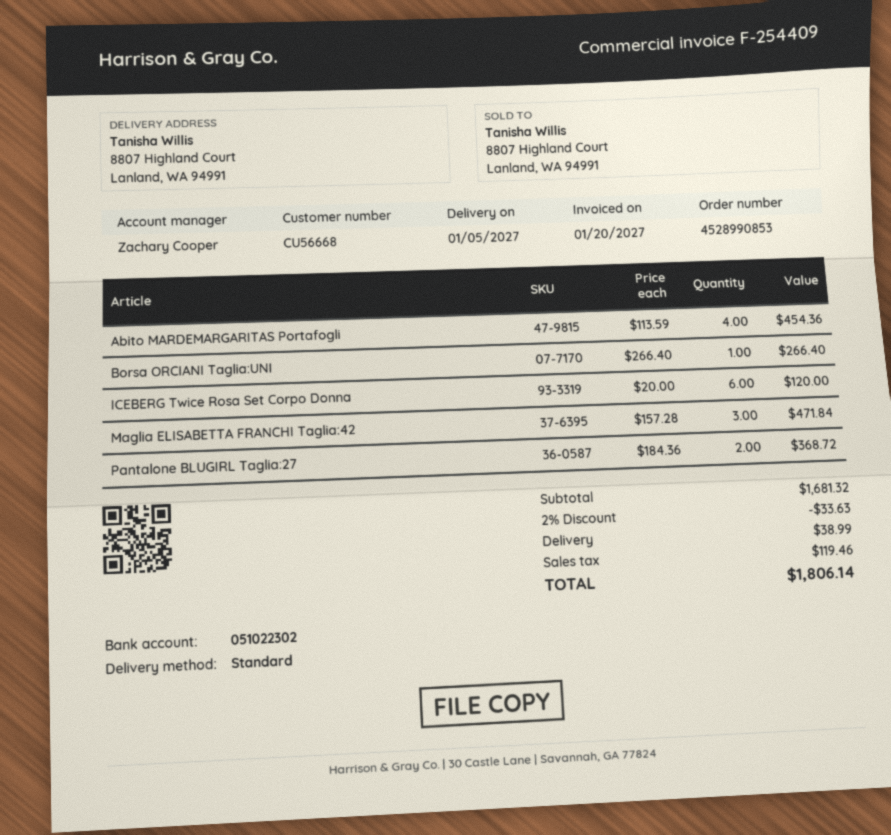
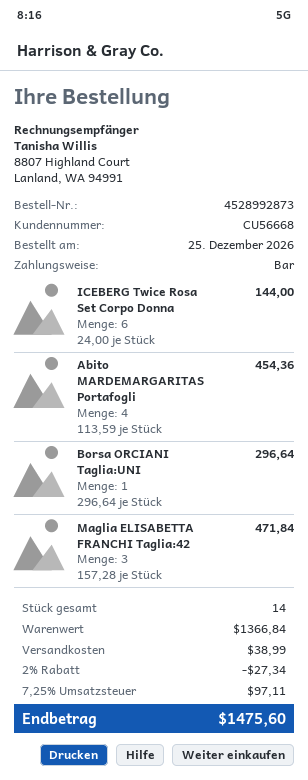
order number: 4528990853 -> 4528992873
Borsa ORCIANI Taglia:UNI: 1 x 266.40 = 266.40 -> 1 x 296.64 = 296.64
ICEBERG Twice Rosa Set Corpo Donna: 6 x 20.00 = 120.00 -> 6 x 24.00 = 144.00
Pantalone BLUGIRL Taglia:27: 2 x 184.36 = 368.72 -> none
subtotal: 1681.32 -> 1366.84
discount: 2% = 33.63 -> 2% = 27.34
tax: 119.46 -> 97.11
total: 1806.14 -> 1475.60

